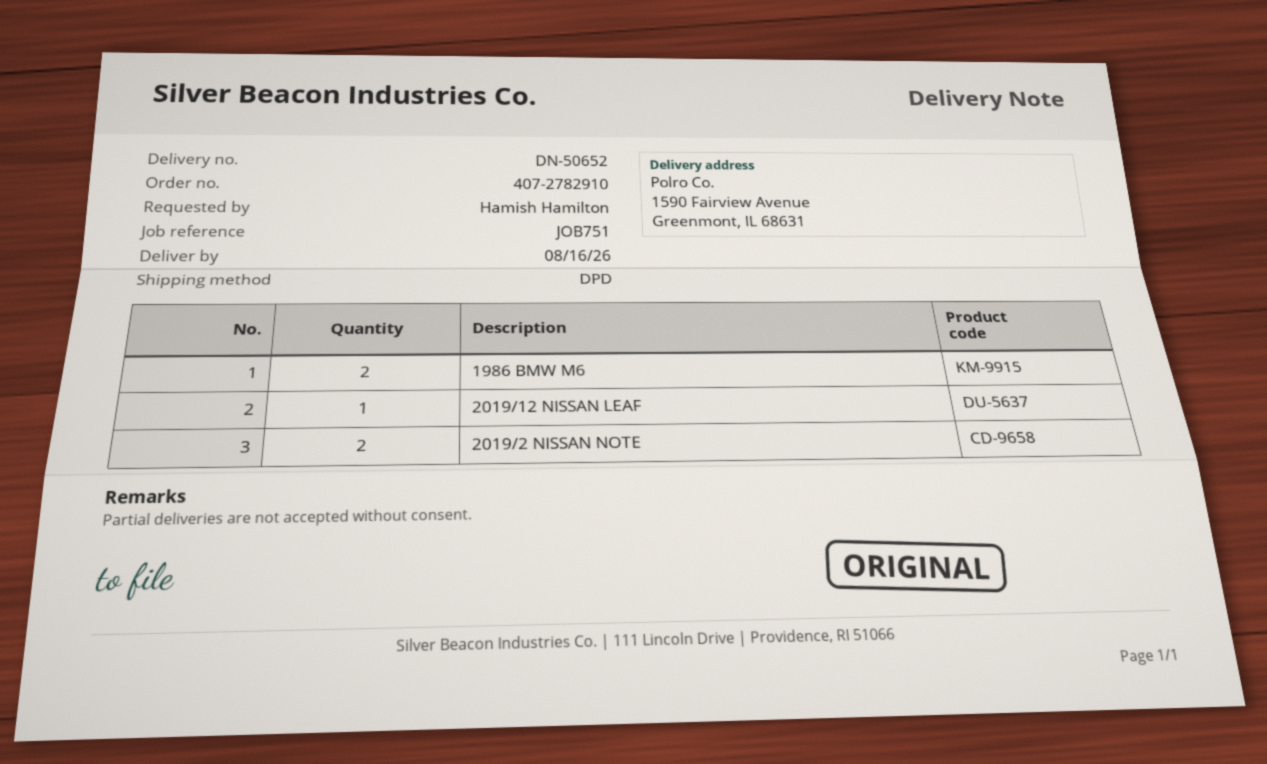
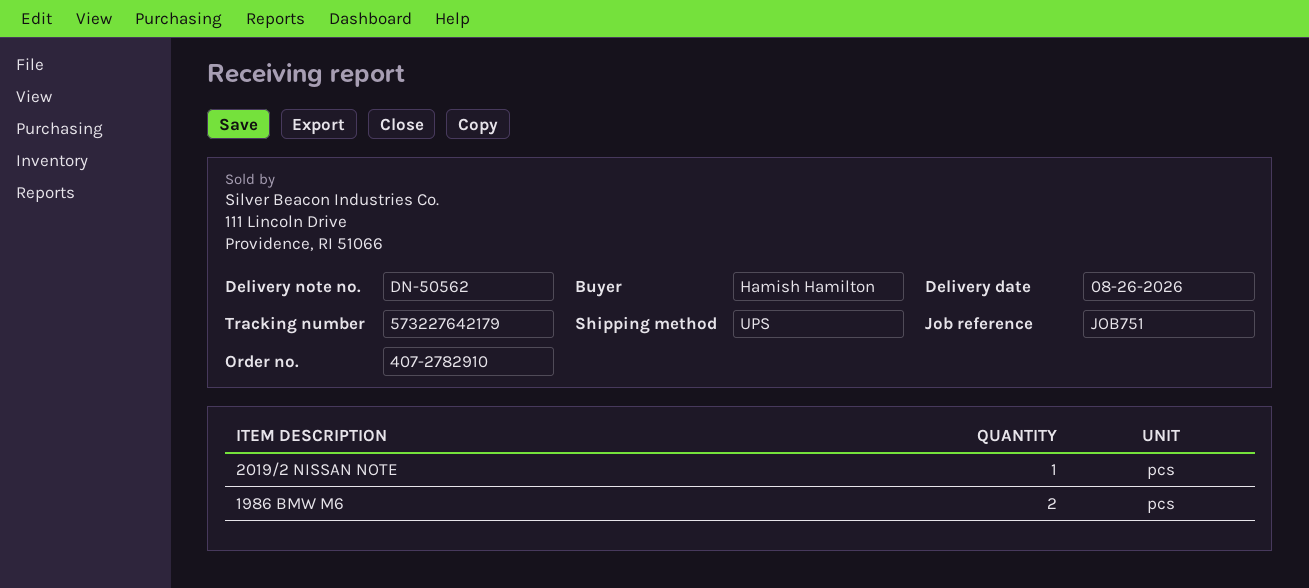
delivery note number: DN-50652 -> DN-50562
delivery date: 2026-08-16 -> 2026-08-26
shipping method: DPD -> UPS
2019/12 NISSAN LEAF: 1 -> none
2019/2 NISSAN NOTE: 2 -> 1

